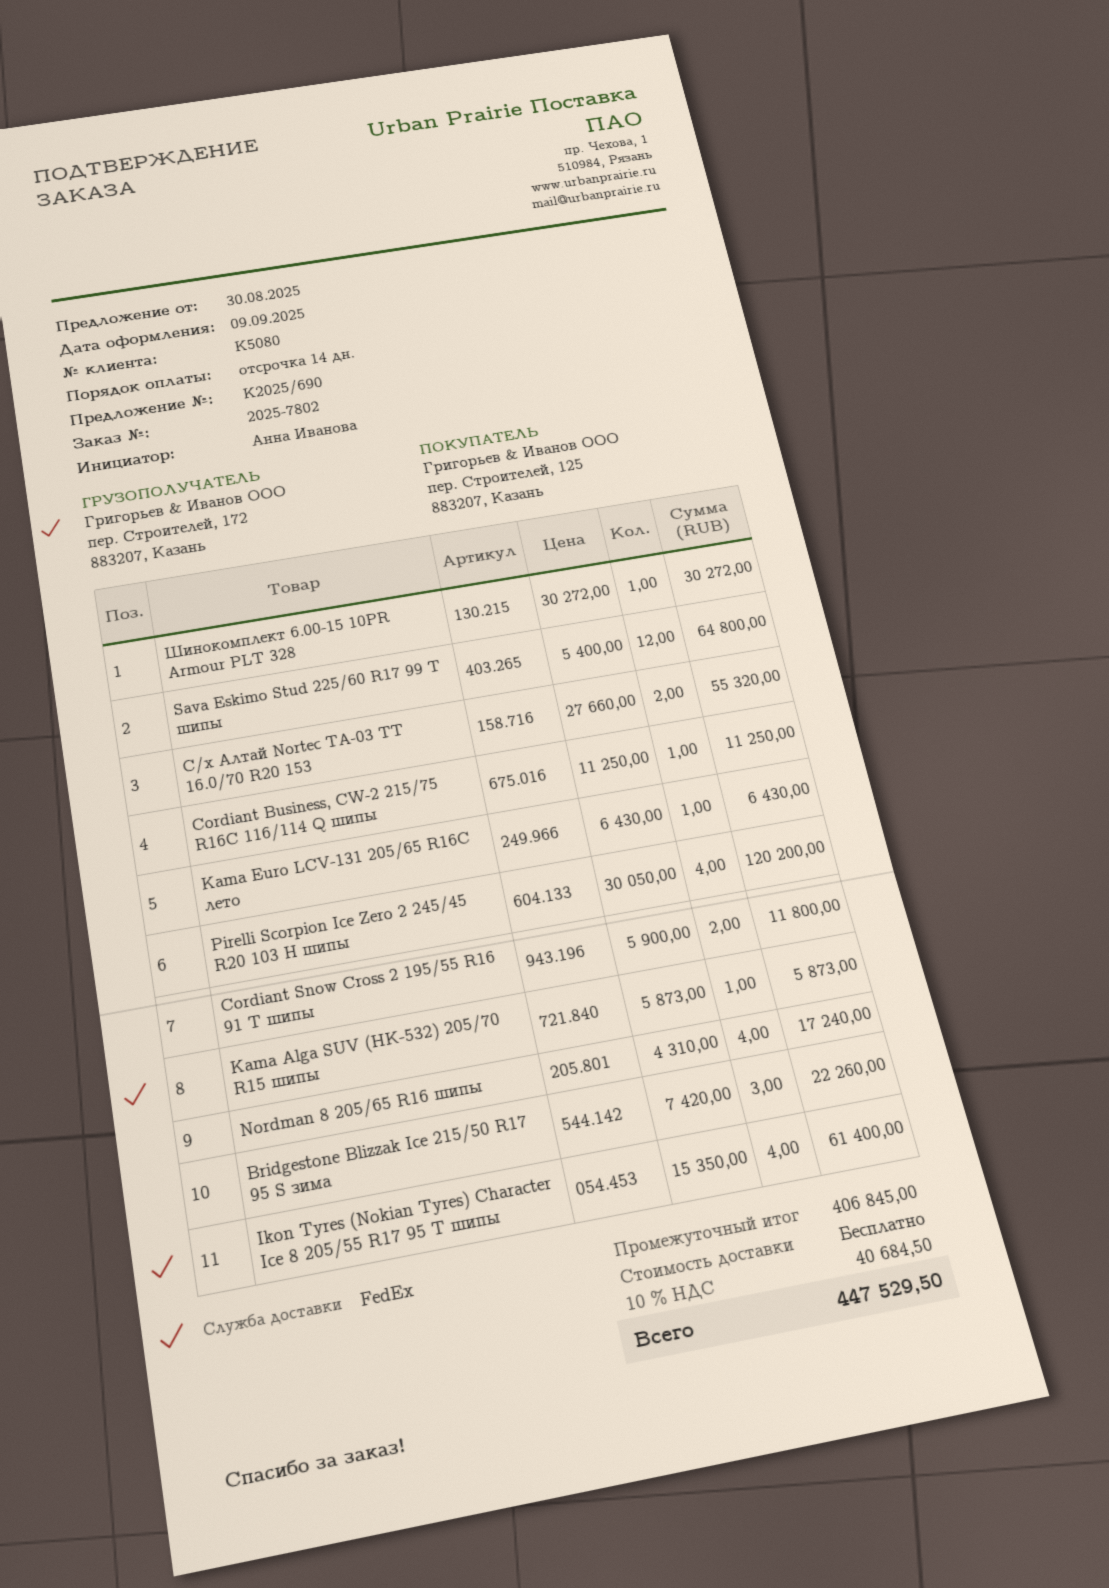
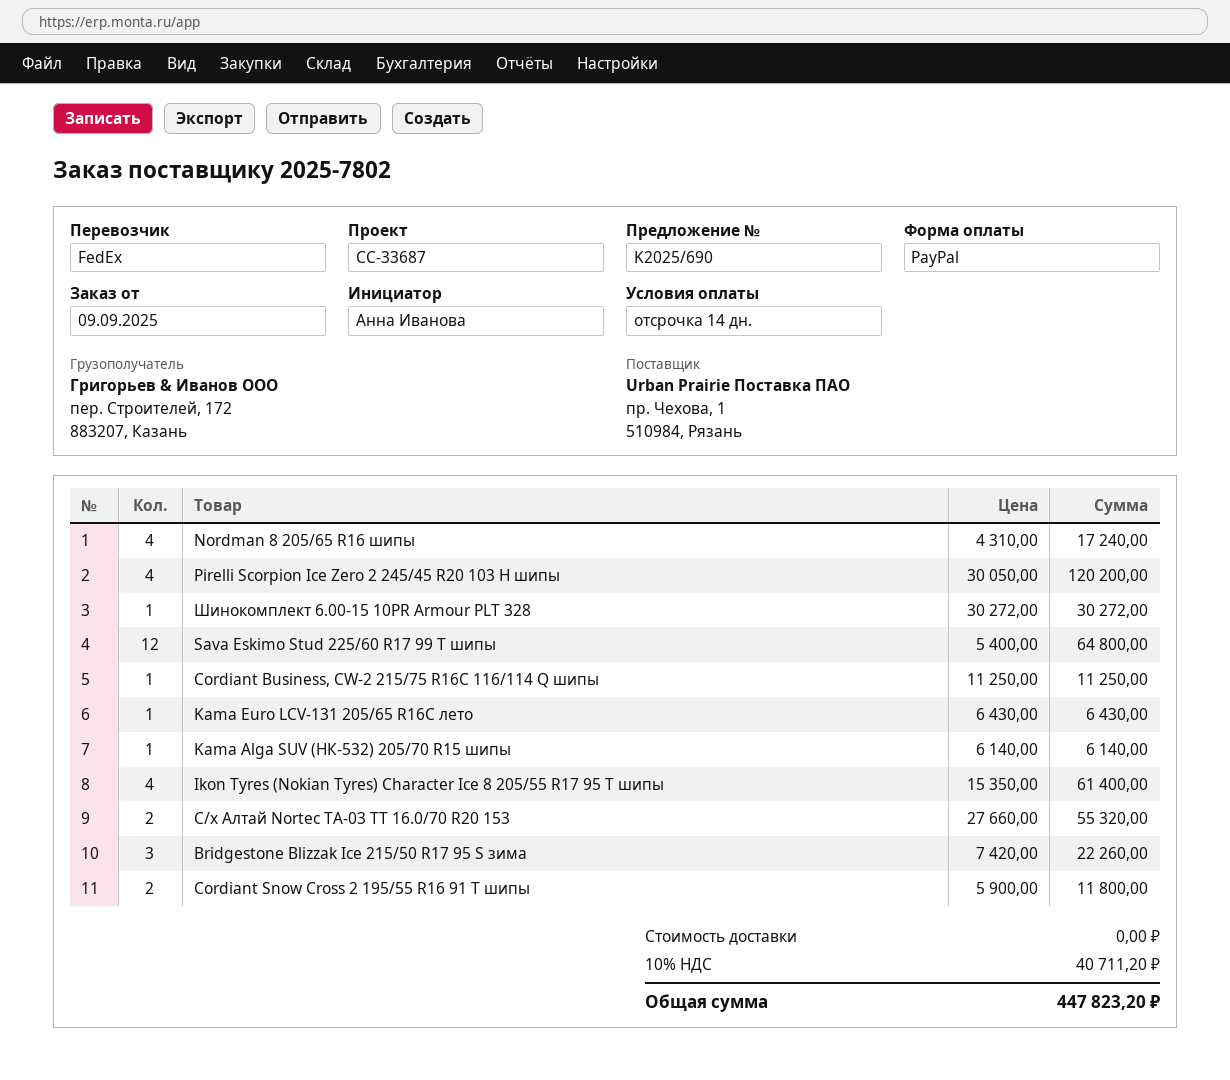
Kama Alga SUV (НК-532) 205/70 R15 шипы: 1 x 5873.00 = 5873.00 -> 1 x 6140.00 = 6140.00
tax: 10% = 40684.50 -> 10% = 40711.20
total: 447529.50 -> 447823.20

